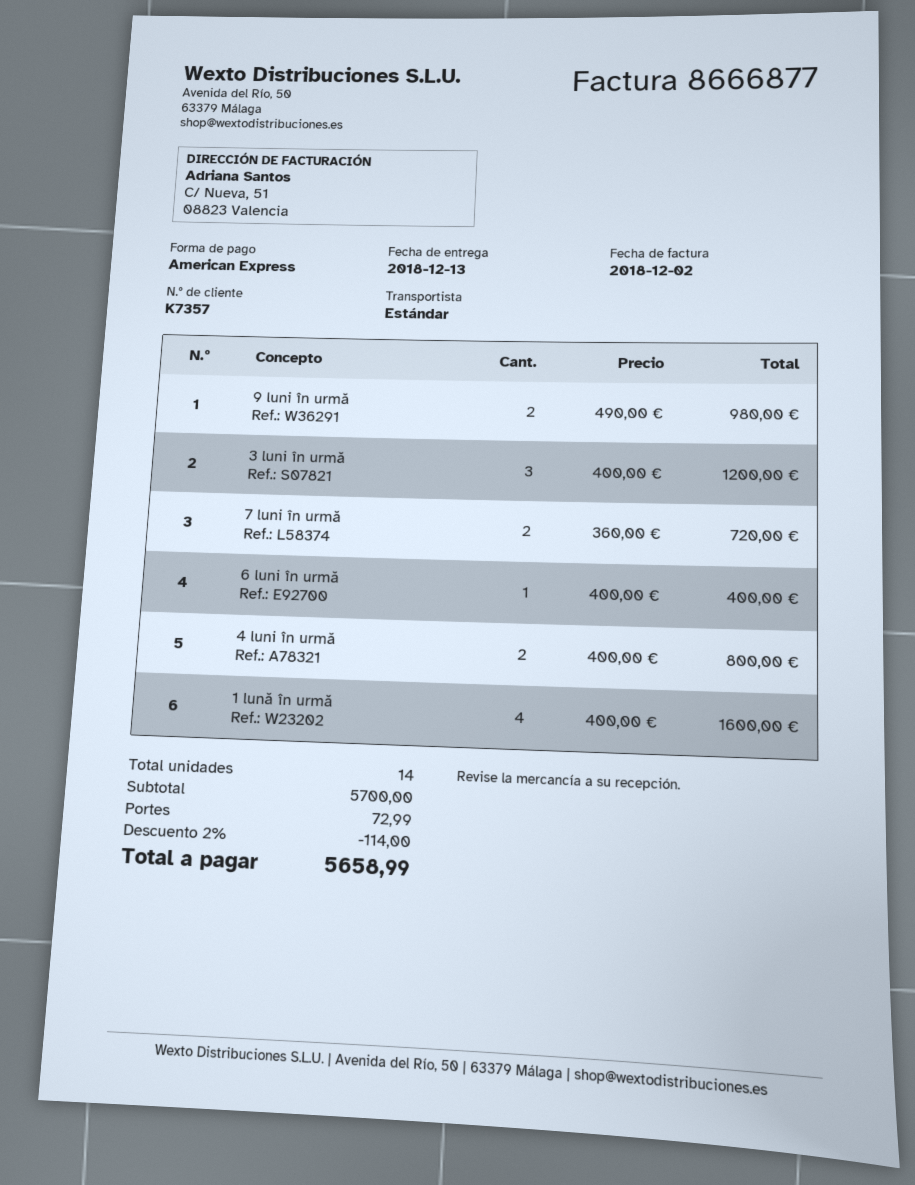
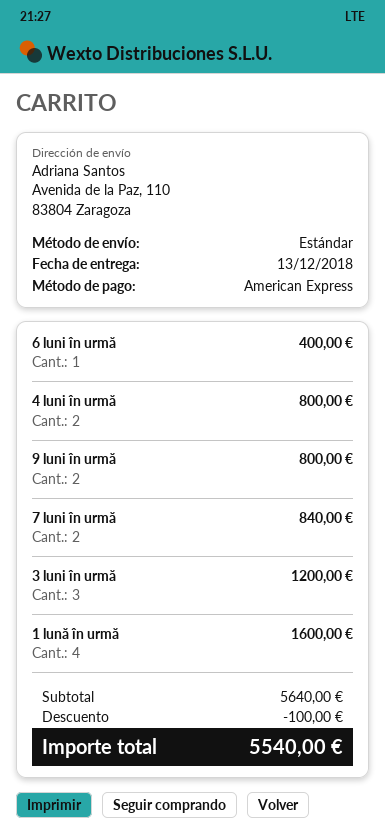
9 luni în urmă: 2 for 980.00 -> 2 for 800.00
7 luni în urmă: 2 for 720.00 -> 2 for 840.00
subtotal: 5700.00 -> 5640.00
discount: 114.00 -> 100.00
shipping: 72.99 -> none
total: 5658.99 -> 5540.00

